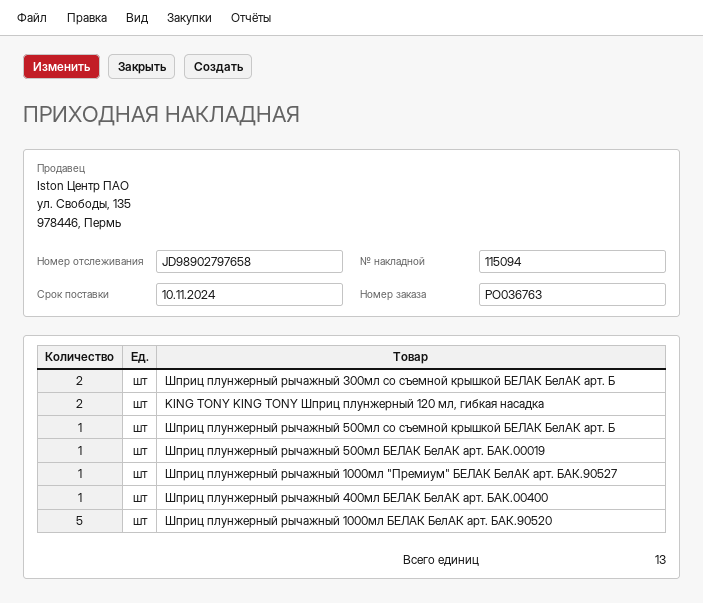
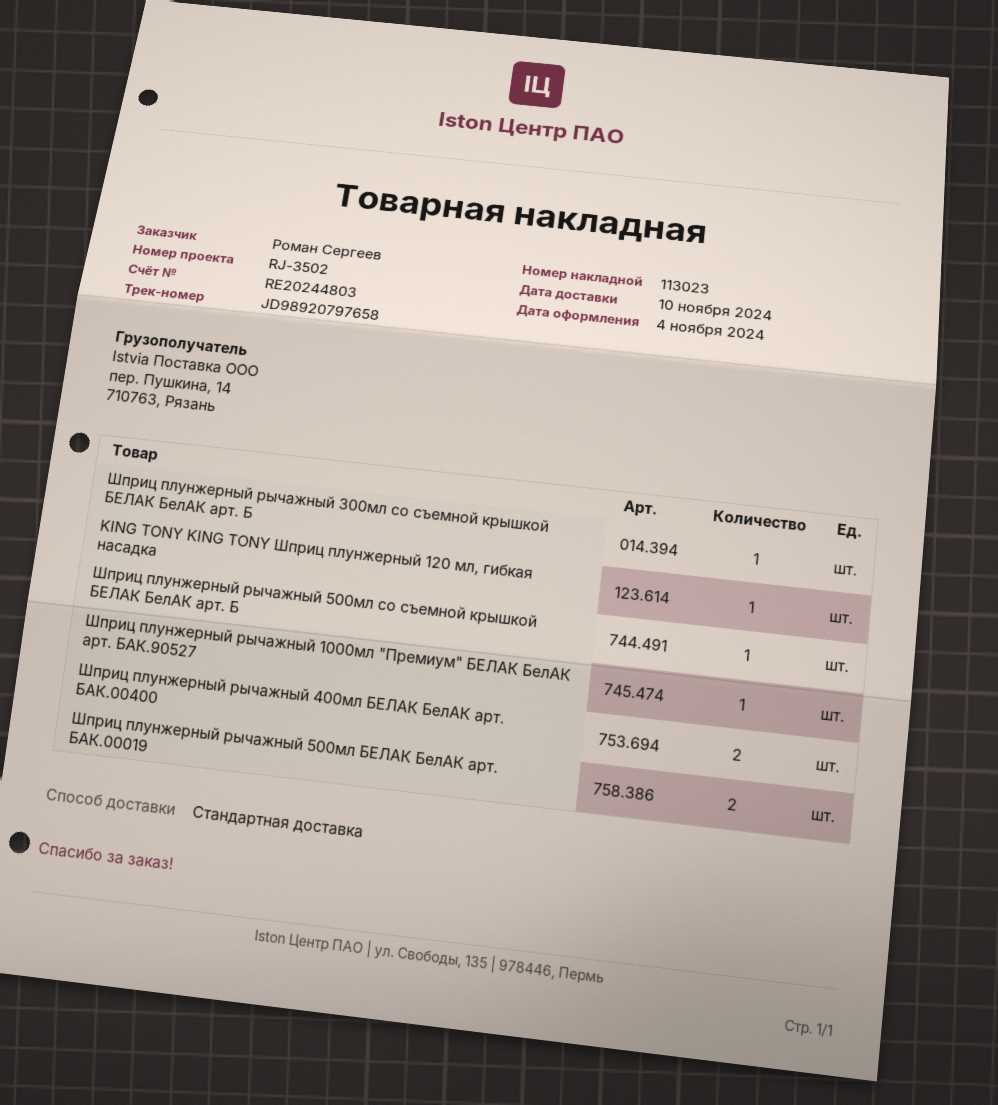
delivery note number: 115094 -> 113023
tracking number: JD98902797658 -> JD98920797658
Шприц плунжерный рычажный 300мл со съемной крышкой БЕЛАК БелАК арт. Б: 2 -> 1
KING TONY KING TONY Шприц плунжерный 120 мл, гибкая насадка: 2 -> 1
Шприц плунжерный рычажный 500мл БЕЛАК БелАК арт. БАК.00019: 1 -> 2
Шприц плунжерный рычажный 400мл БЕЛАК БелАК арт. БАК.00400: 1 -> 2
Шприц плунжерный рычажный 1000мл БЕЛАК БелАК арт. БАК.90520: 5 -> none

